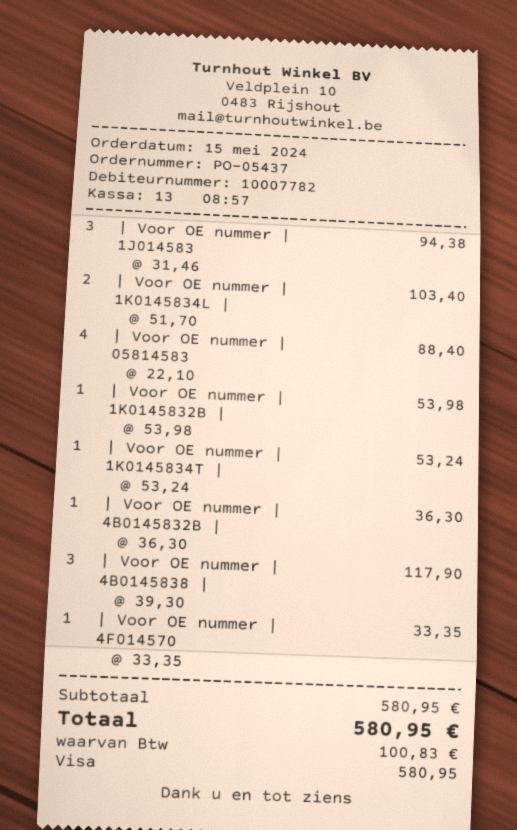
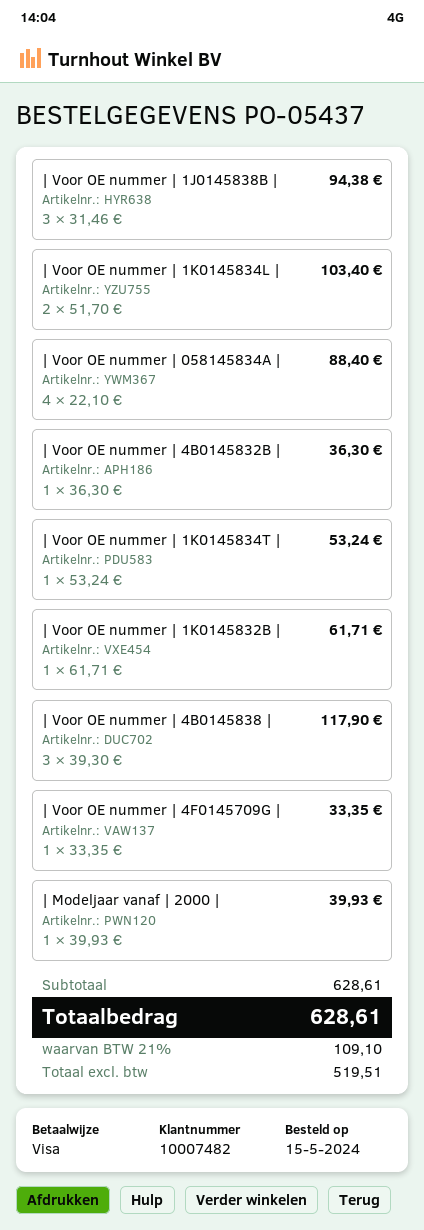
customer number: 10007782 -> 10007482
| Voor OE nummer | 1K0145832B |: 1 x 53.98 = 53.98 -> 1 x 61.71 = 61.71
| Modeljaar vanaf | 2000 |: none -> 1 x 39.93 = 39.93
subtotal: 580.95 -> 628.61
tax: 100.83 -> 109.10
total: 580.95 -> 628.61

